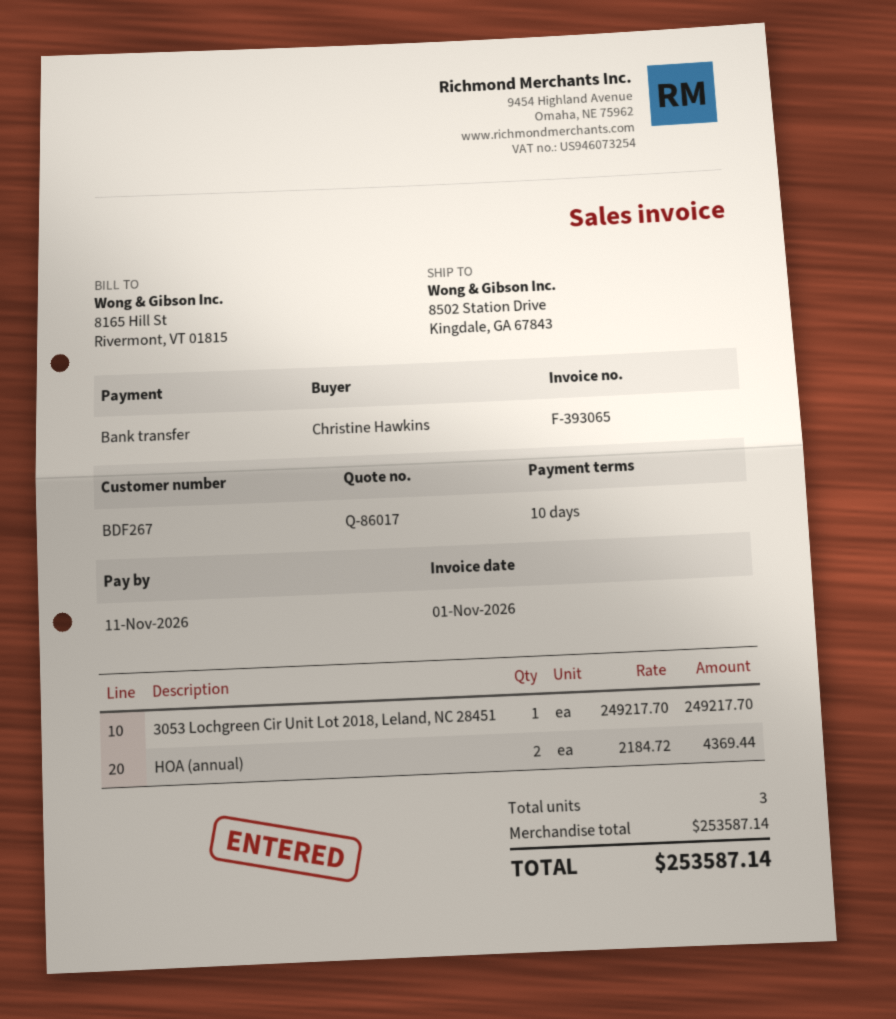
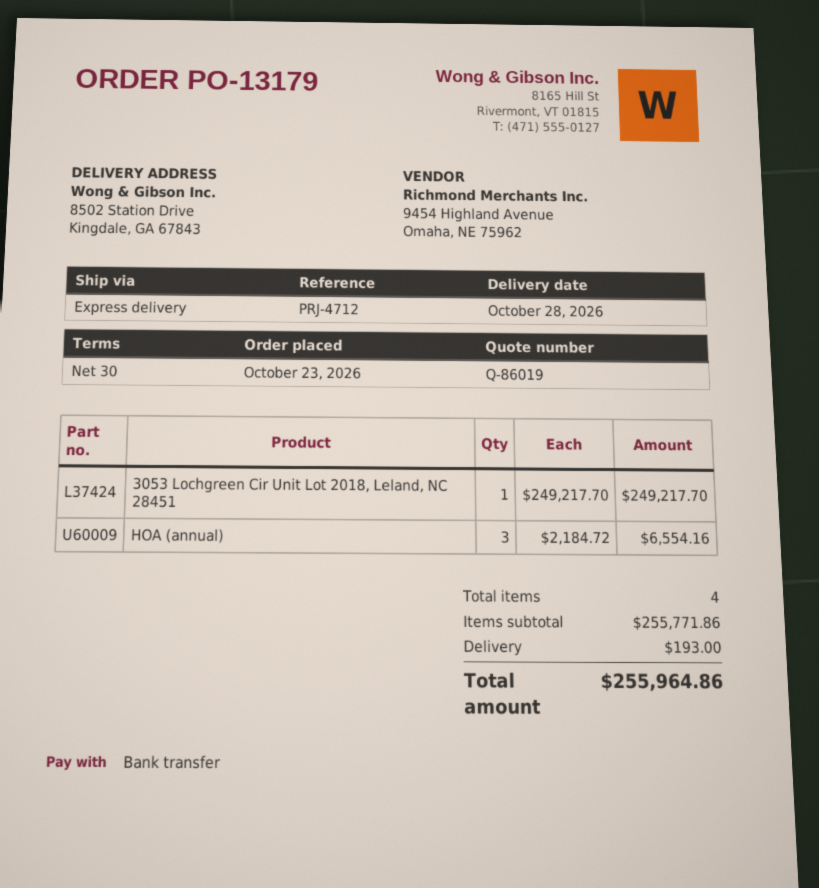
quote number: Q-86017 -> Q-86019
payment terms: 10 days -> 30 days
HOA (annual): 2 x 2184.72 = 4369.44 -> 3 x 2184.72 = 6554.16
total quantity: 3 -> 4
subtotal: 253587.14 -> 255771.86
shipping: none -> 193.00
total: 253587.14 -> 255964.86

